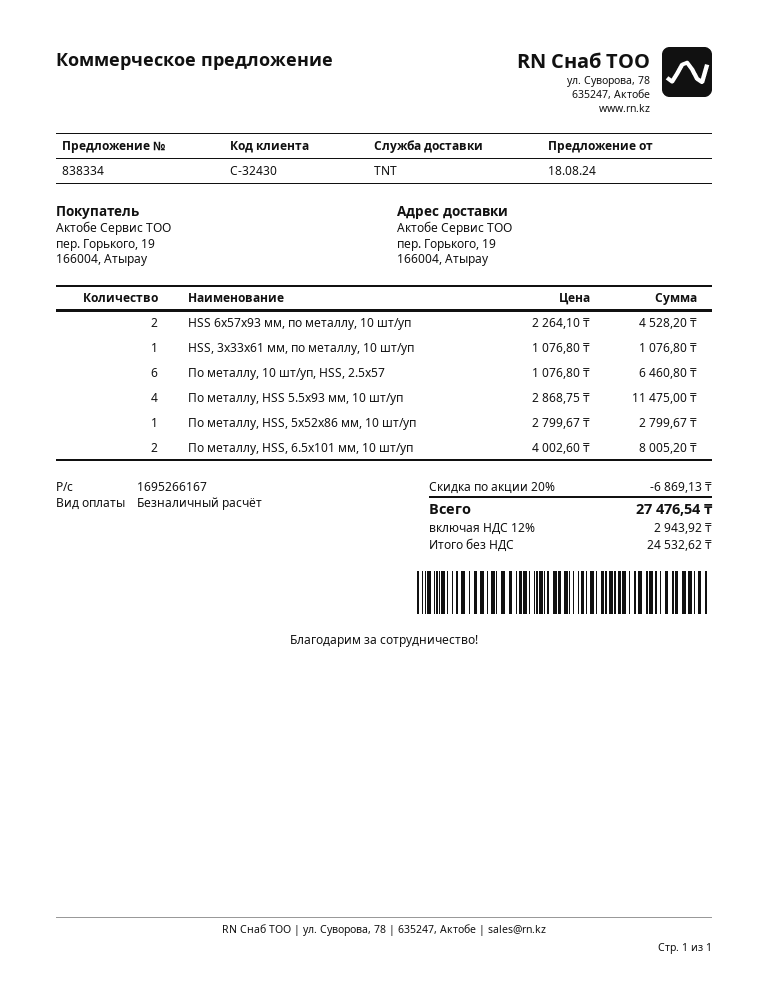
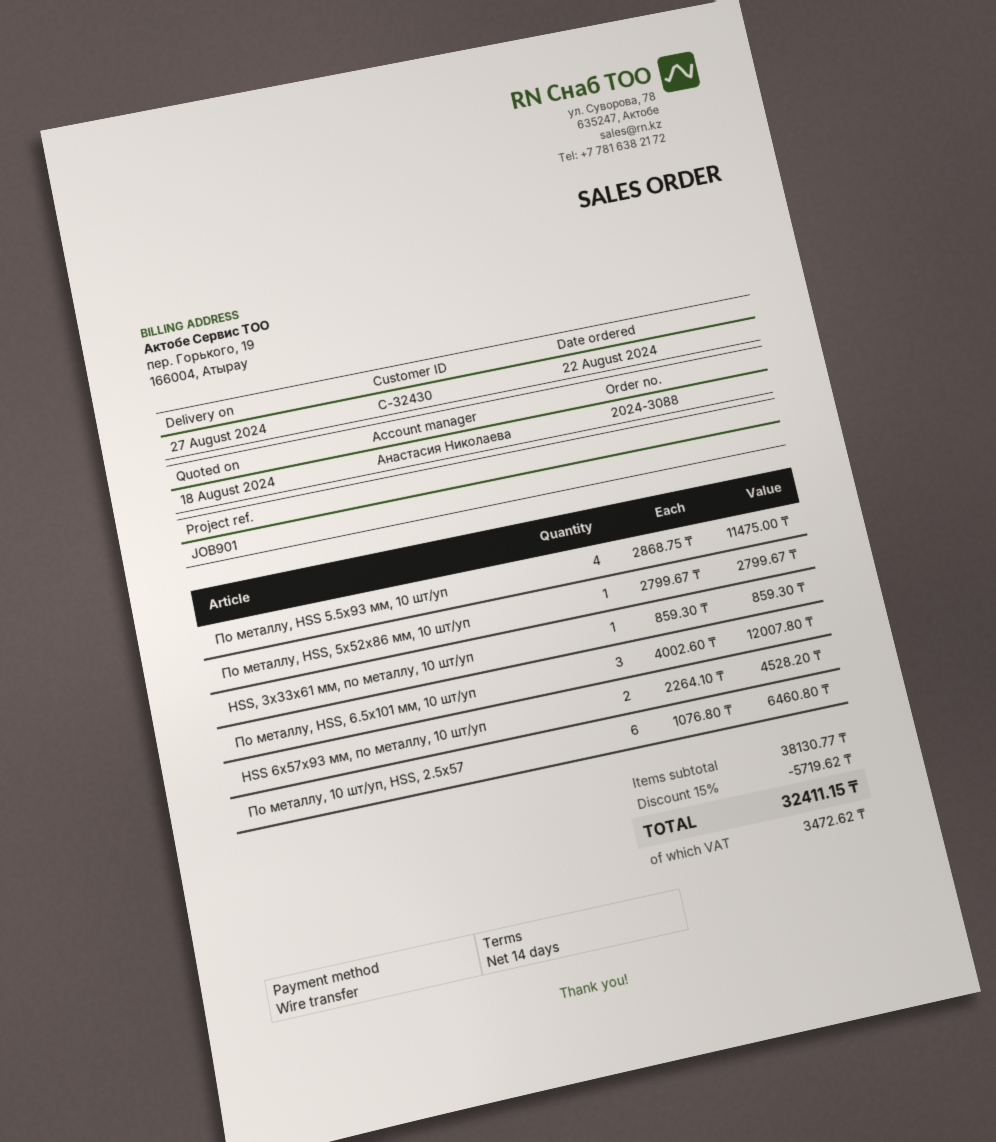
HSS, 3x33x61 мм, по металлу, 10 шт/уп: 1 x 1076.80 = 1076.80 -> 1 x 859.30 = 859.30
По металлу, HSS, 6.5x101 мм, 10 шт/уп: 2 x 4002.60 = 8005.20 -> 3 x 4002.60 = 12007.80
discount: 20% = 6869.13 -> 15% = 5719.62
tax: 2943.92 -> 3472.62
total: 27476.54 -> 32411.15

